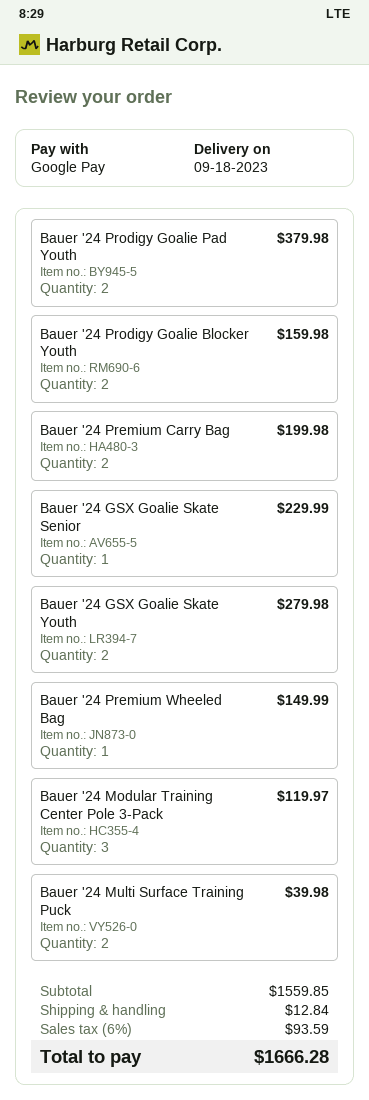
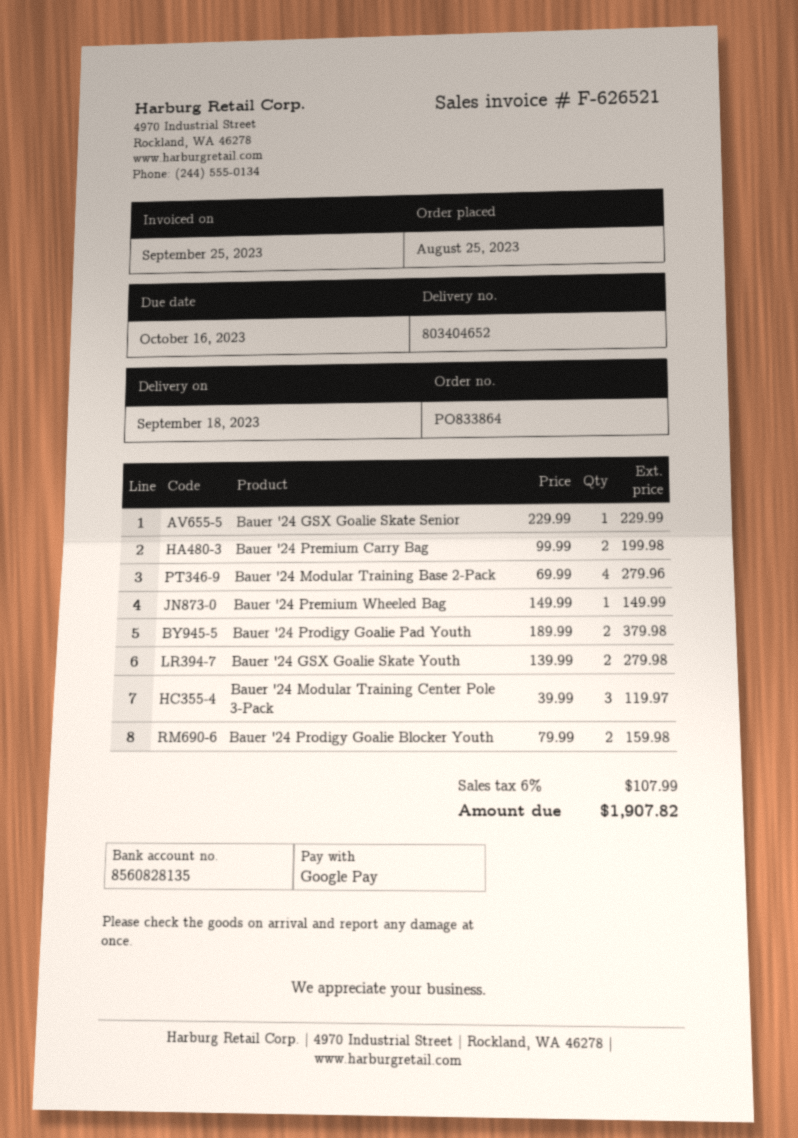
Bauer '24 Multi Surface Training Puck: 2 for 39.98 -> none
Bauer '24 Modular Training Base 2-Pack: none -> 4 for 279.96
shipping: 12.84 -> none
tax: 6% = 93.59 -> 6% = 107.99
total: 1666.28 -> 1907.82

